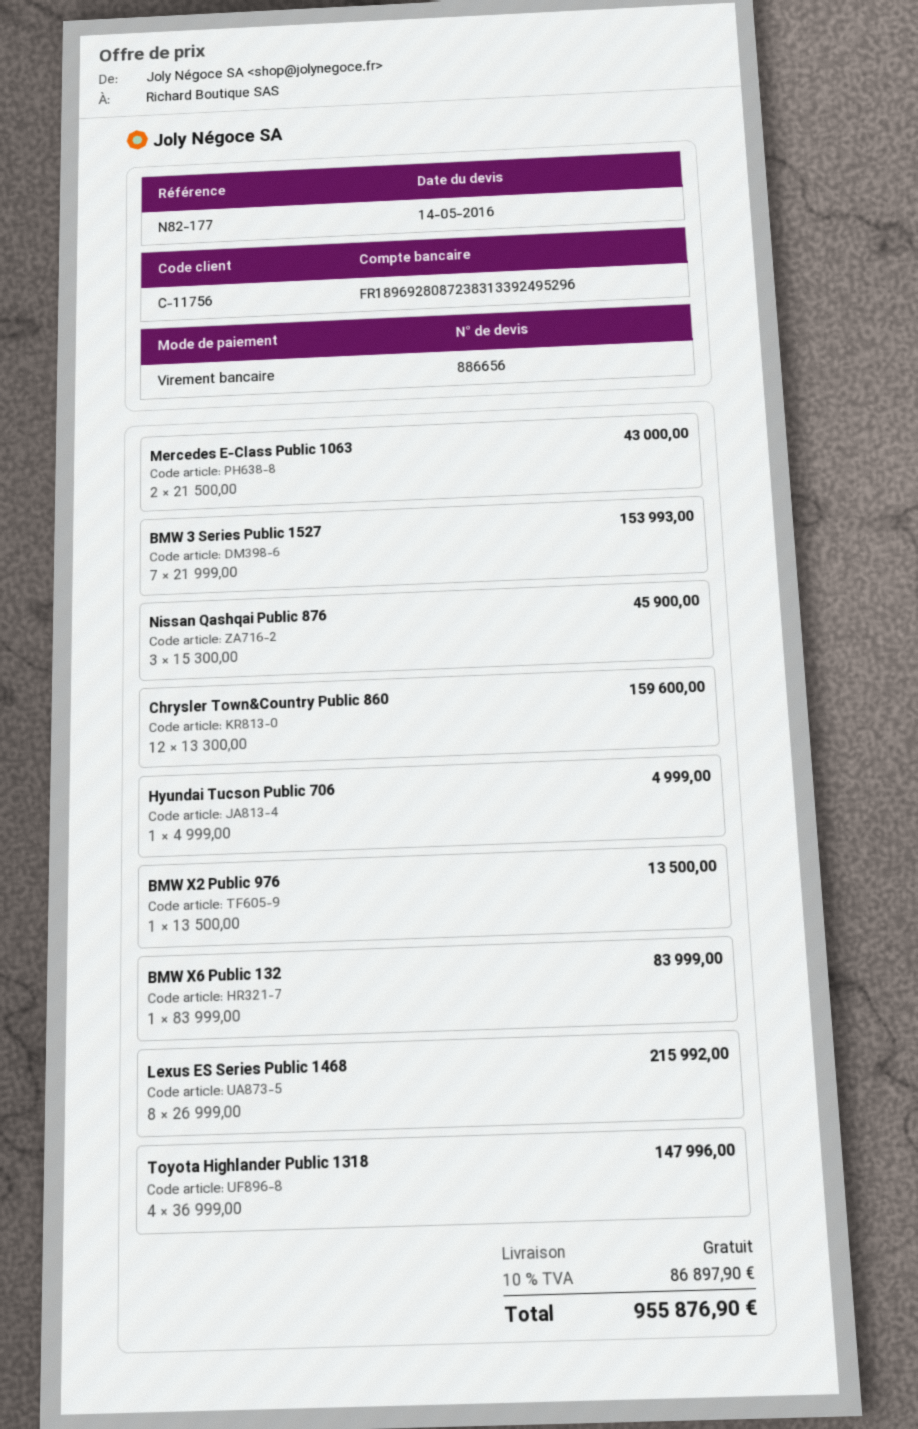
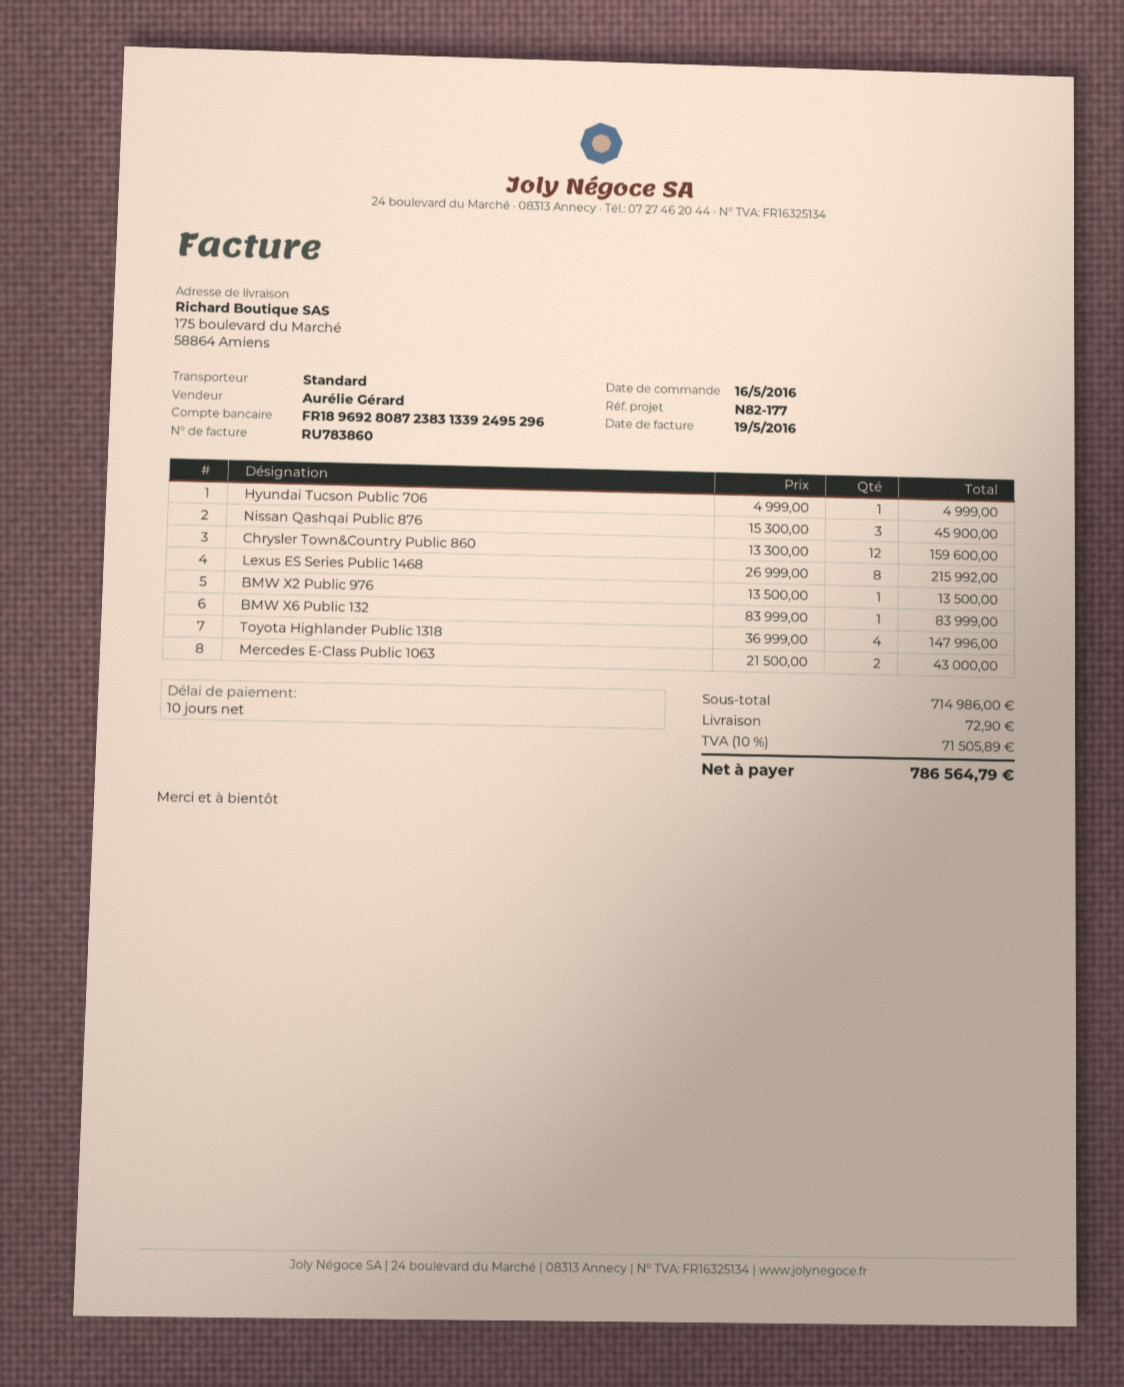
BMW 3 Series Public 1527: 7 x 21999.00 = 153993.00 -> none
shipping: 0.00 -> 72.90
tax: 10% = 86897.90 -> 10% = 71505.89
total: 955876.90 -> 786564.79

